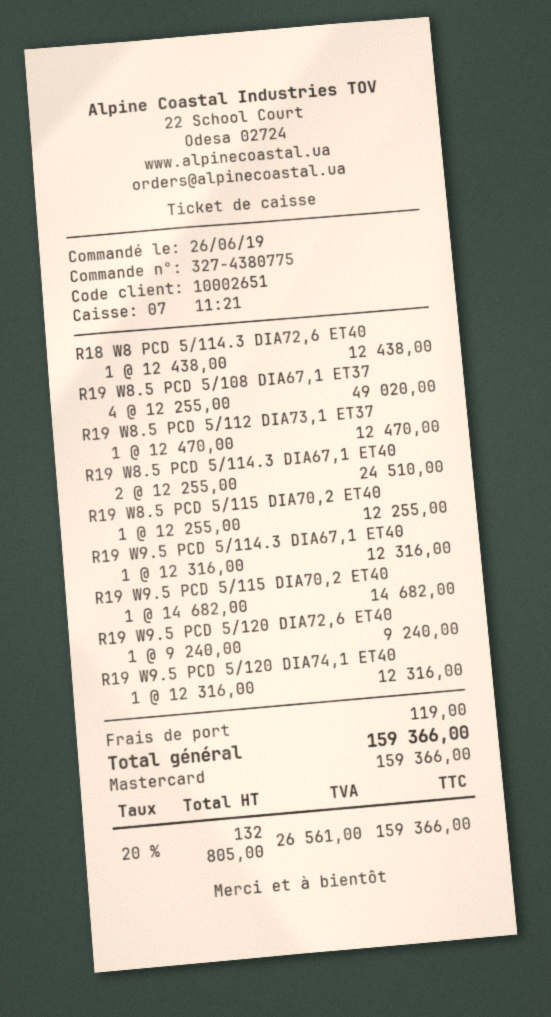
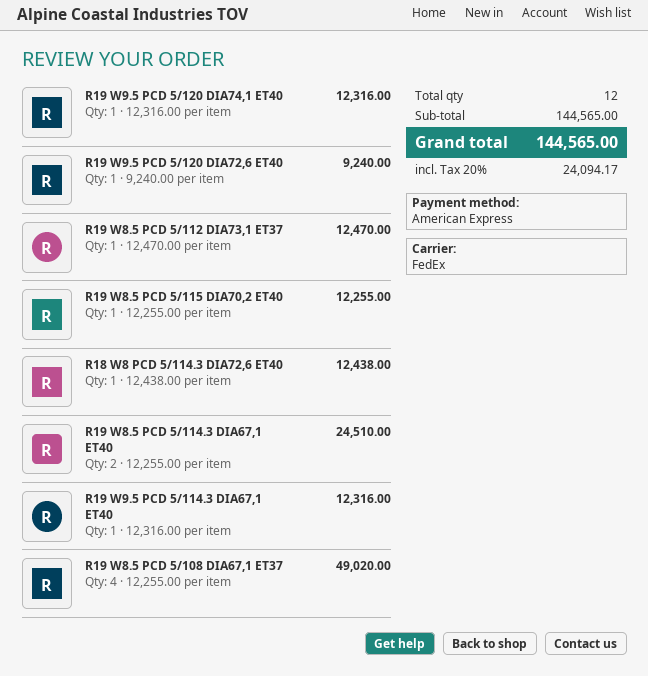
payment method: Mastercard -> American Express
R19 W9.5 PCD 5/115 DIA70,2 ET40: 1 x 14682.00 = 14682.00 -> none
shipping: 119.00 -> none
tax: 20% = 26561.00 -> 20% = 24094.17
total: 159366.00 -> 144565.00

